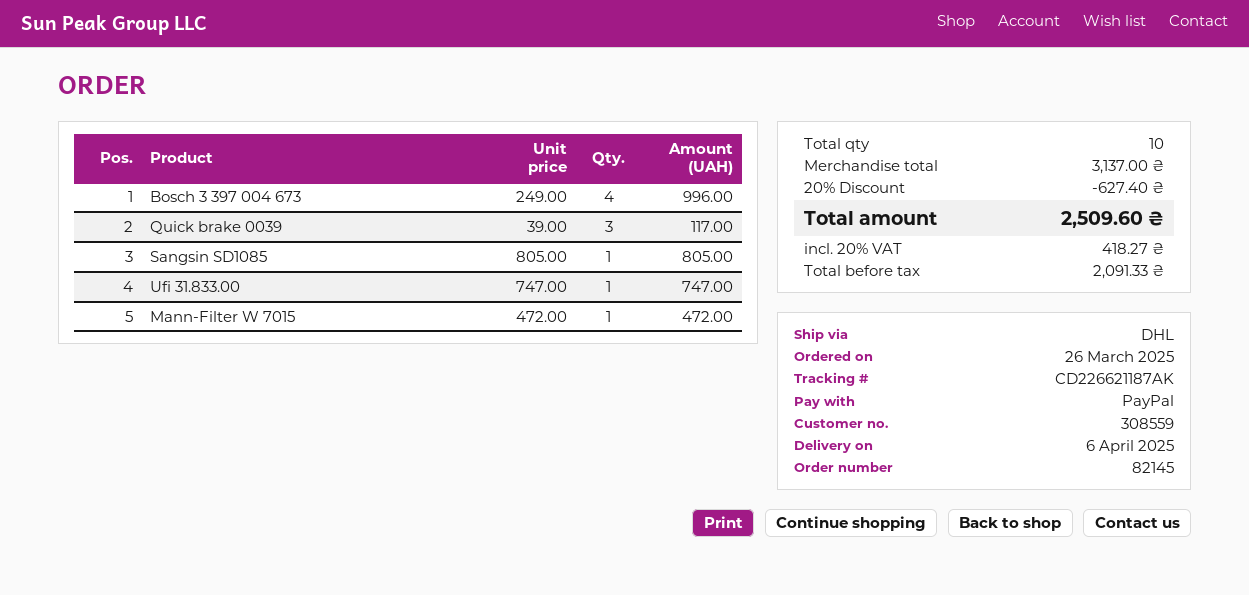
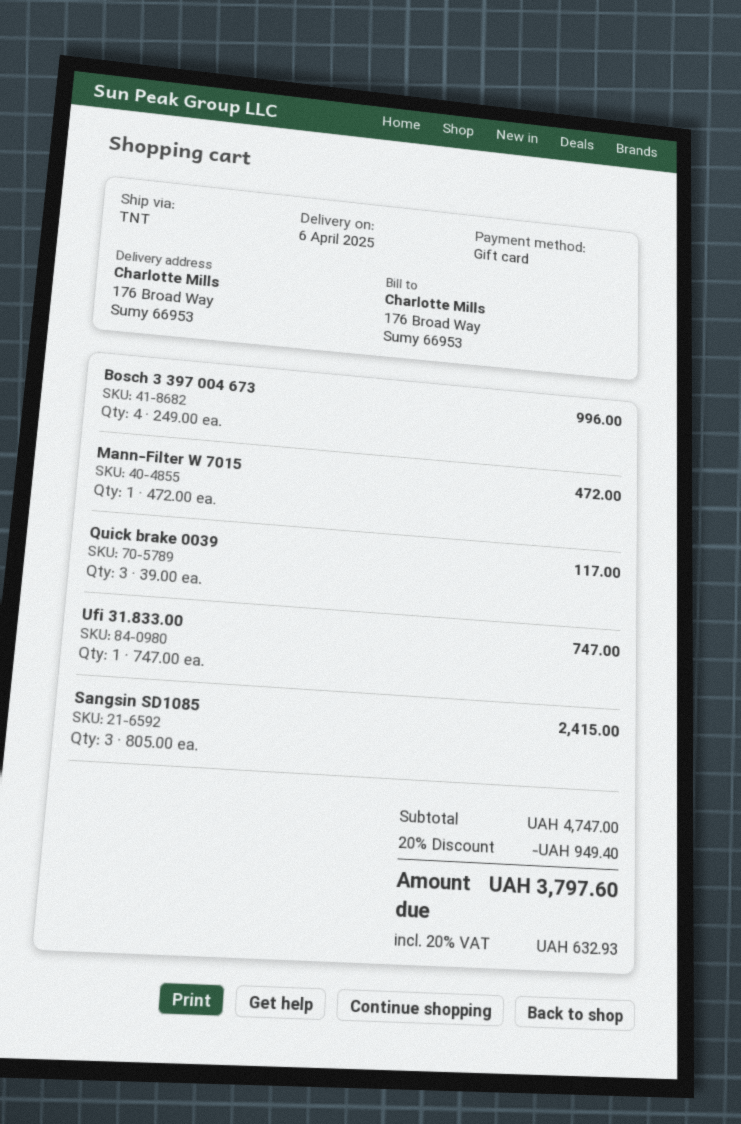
payment method: PayPal -> gift card
shipping method: DHL -> TNT
Sangsin SD1085: 1 x 805.00 = 805.00 -> 3 x 805.00 = 2415.00
subtotal: 3137.00 -> 4747.00
discount: 20% = 627.40 -> 20% = 949.40
tax: 20% = 418.27 -> 20% = 632.93
total: 2509.60 -> 3797.60

